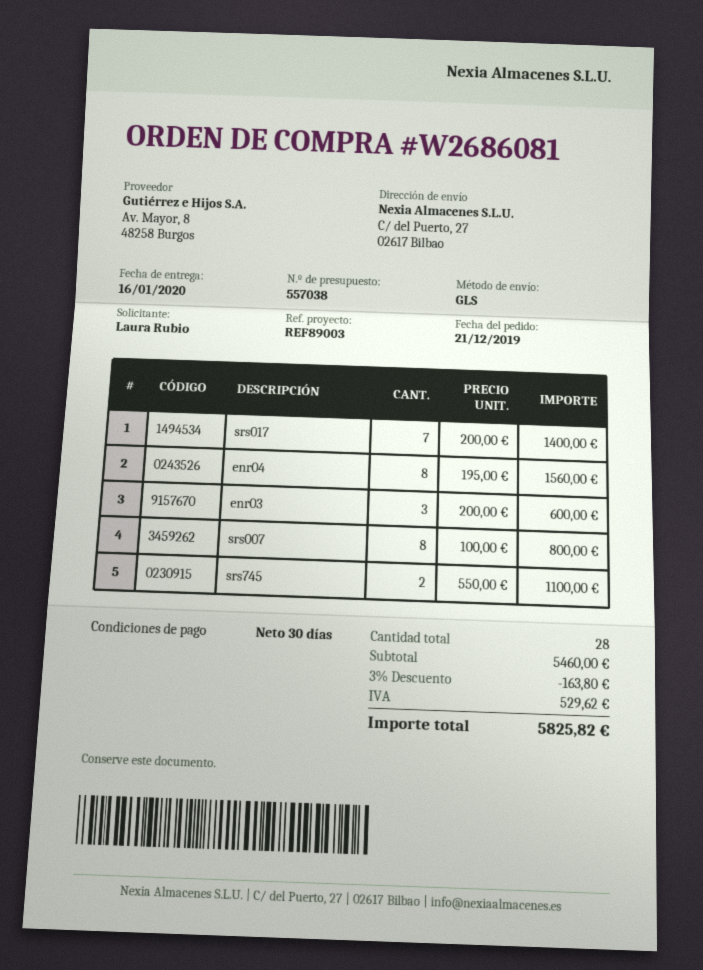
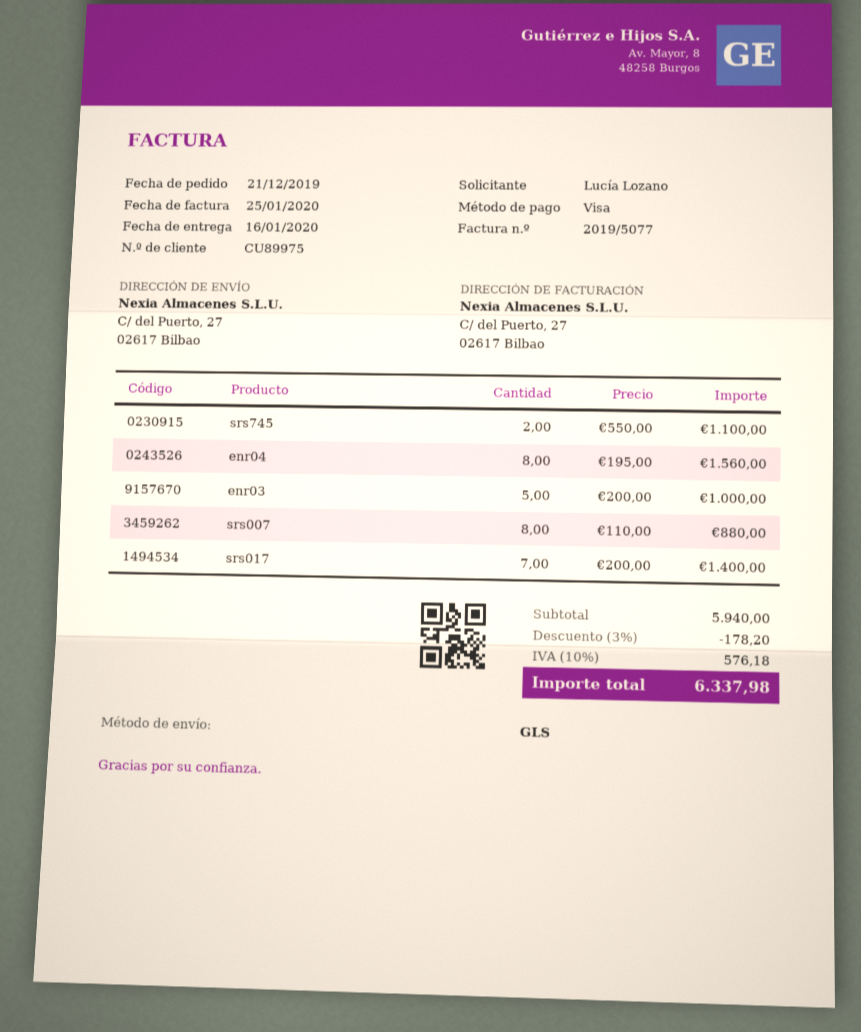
ordered by: Laura Rubio -> Lucía Lozano
enr03: 3 x 200.00 = 600.00 -> 5 x 200.00 = 1000.00
srs007: 8 x 100.00 = 800.00 -> 8 x 110.00 = 880.00
subtotal: 5460.00 -> 5940.00
discount: 3% = 163.80 -> 3% = 178.20
tax: 529.62 -> 576.18
total: 5825.82 -> 6337.98

